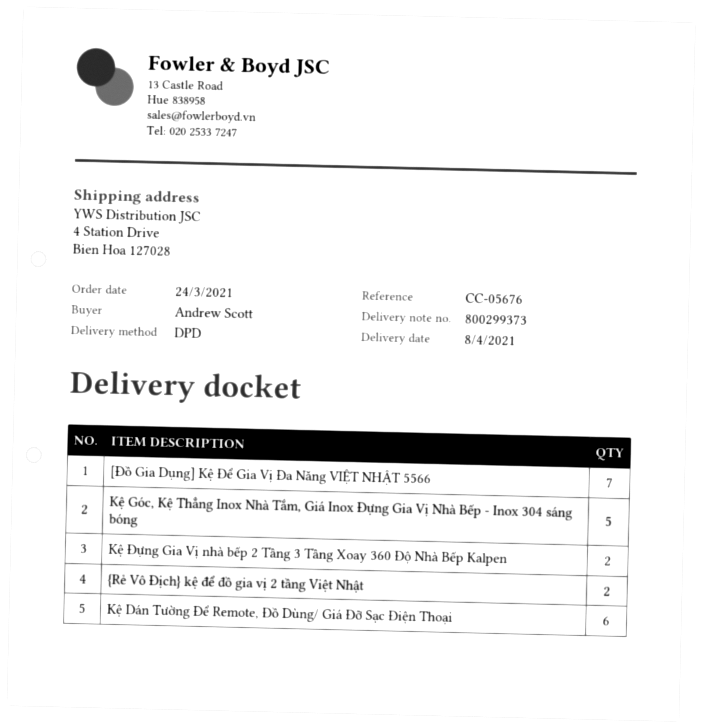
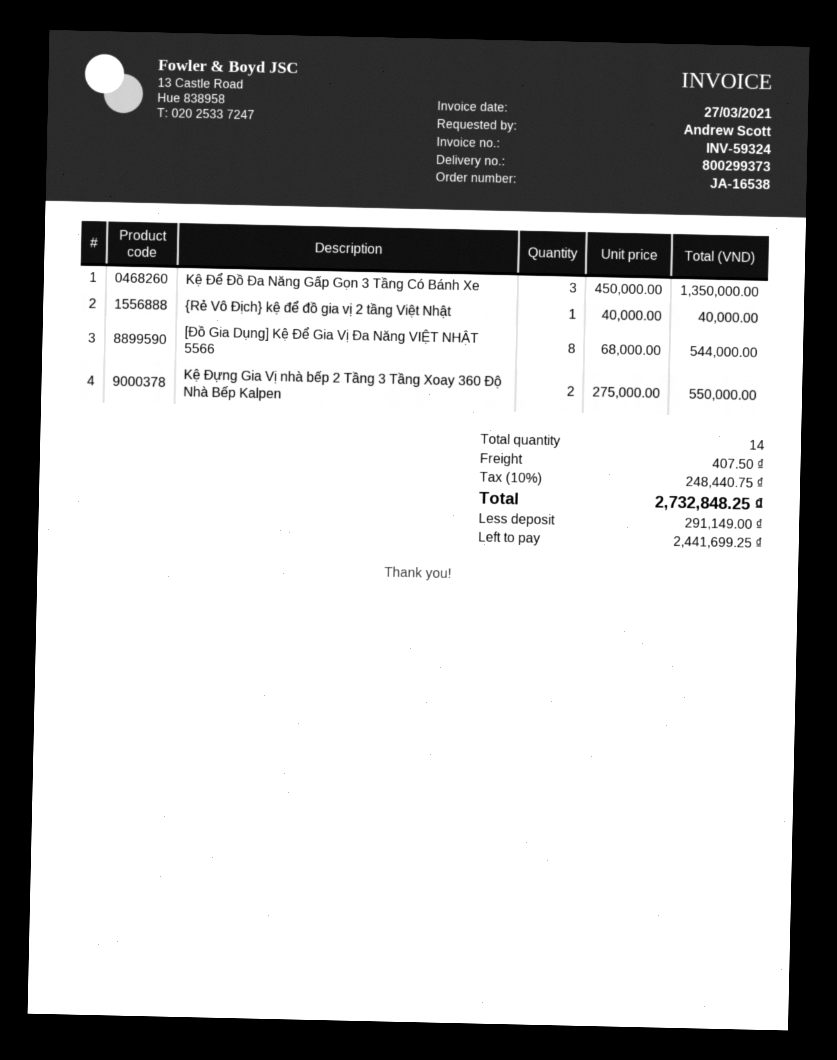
[Đồ Gia Dụng] Kệ Để Gia Vị Đa Năng VIỆT NHẬT 5566: 7 -> 8
Kệ Góc, Kệ Thẳng Inox Nhà Tắm, Giá Inox Đựng Gia Vị Nhà Bếp - Inox 304 sáng bóng: 5 -> none
{Rẻ Vô Địch} kệ để đồ gia vị 2 tầng Việt Nhật: 2 -> 1
Kệ Dán Tường Để Remote, Đồ Dùng/ Giá Đỡ Sạc Điện Thoại: 6 -> none
Kệ Để Đồ Đa Năng Gấp Gọn 3 Tầng Có Bánh Xe: none -> 3

